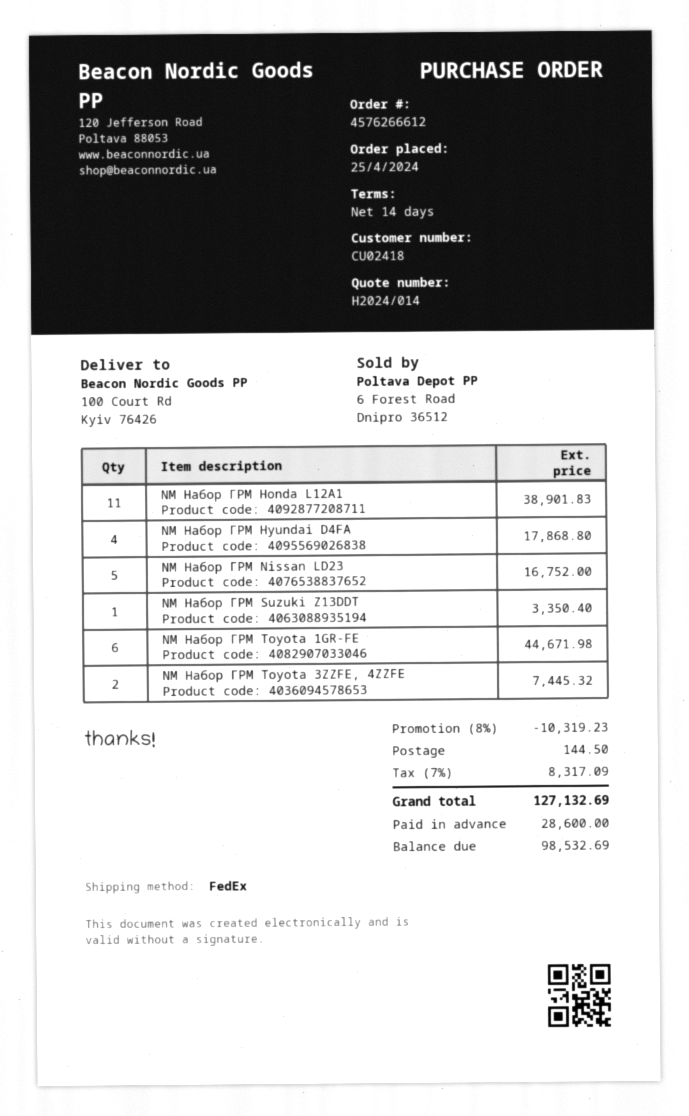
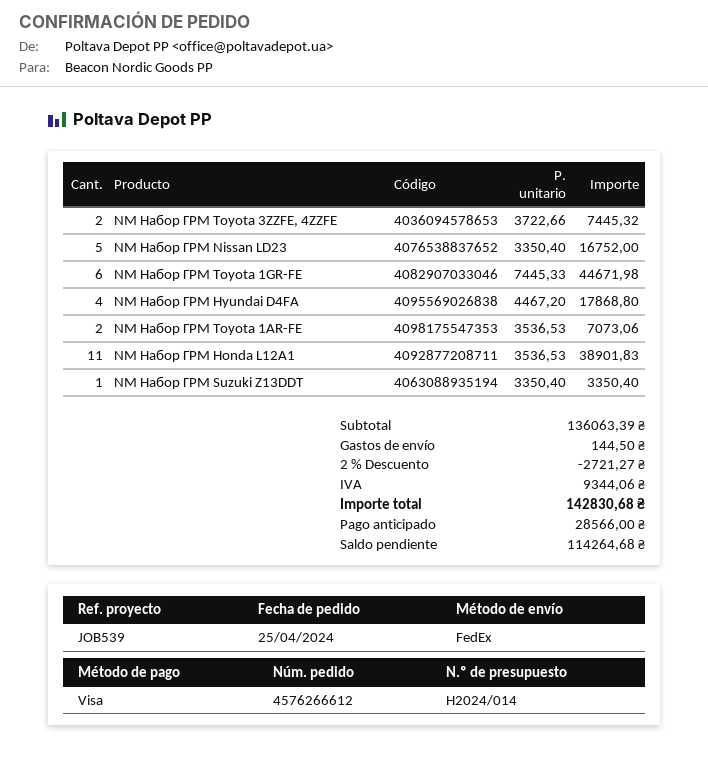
NM Набор ГРМ Toyota 1AR-FE: none -> 2 for 7073.06
discount: 8% = 10319.23 -> 2% = 2721.27
tax: 8317.09 -> 9344.06
total: 127132.69 -> 142830.68
deposit: 28600.00 -> 28566.00
balance: 98532.69 -> 114264.68

